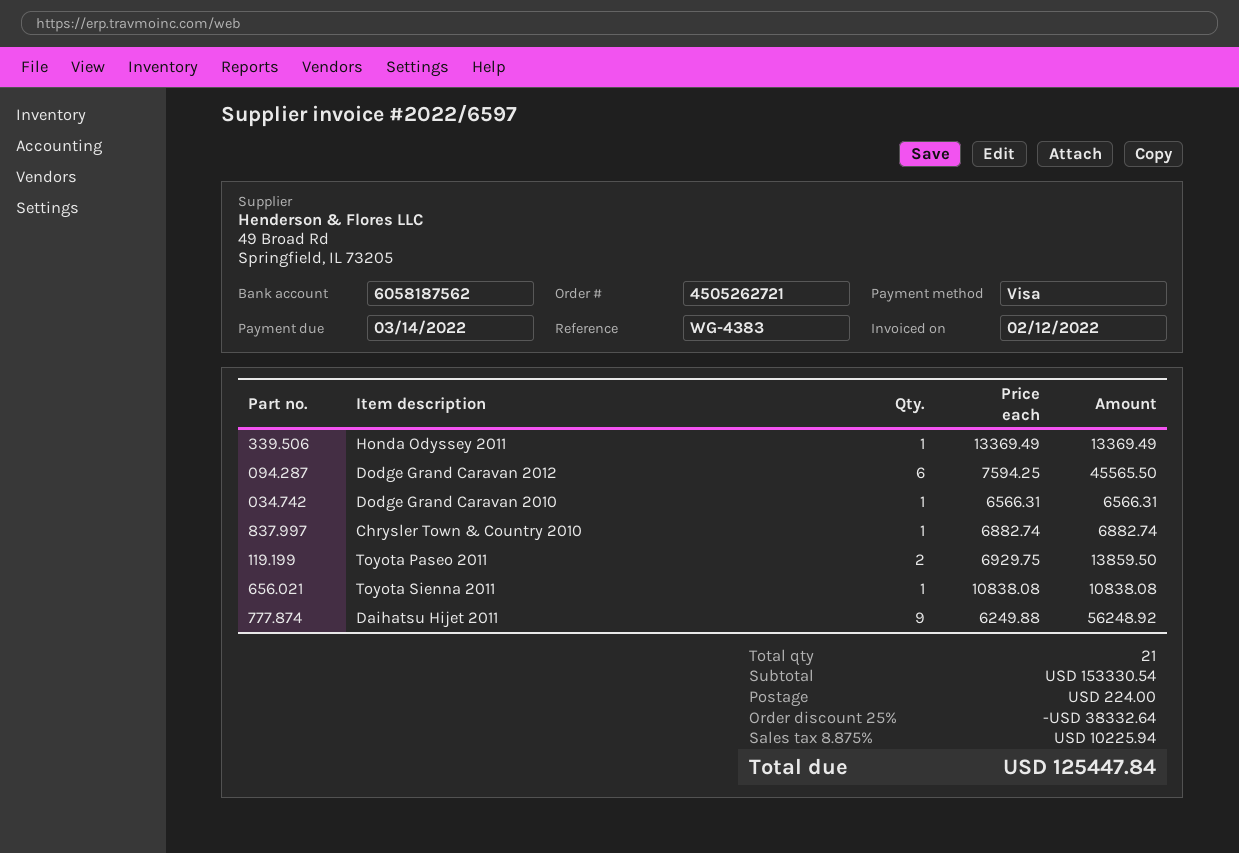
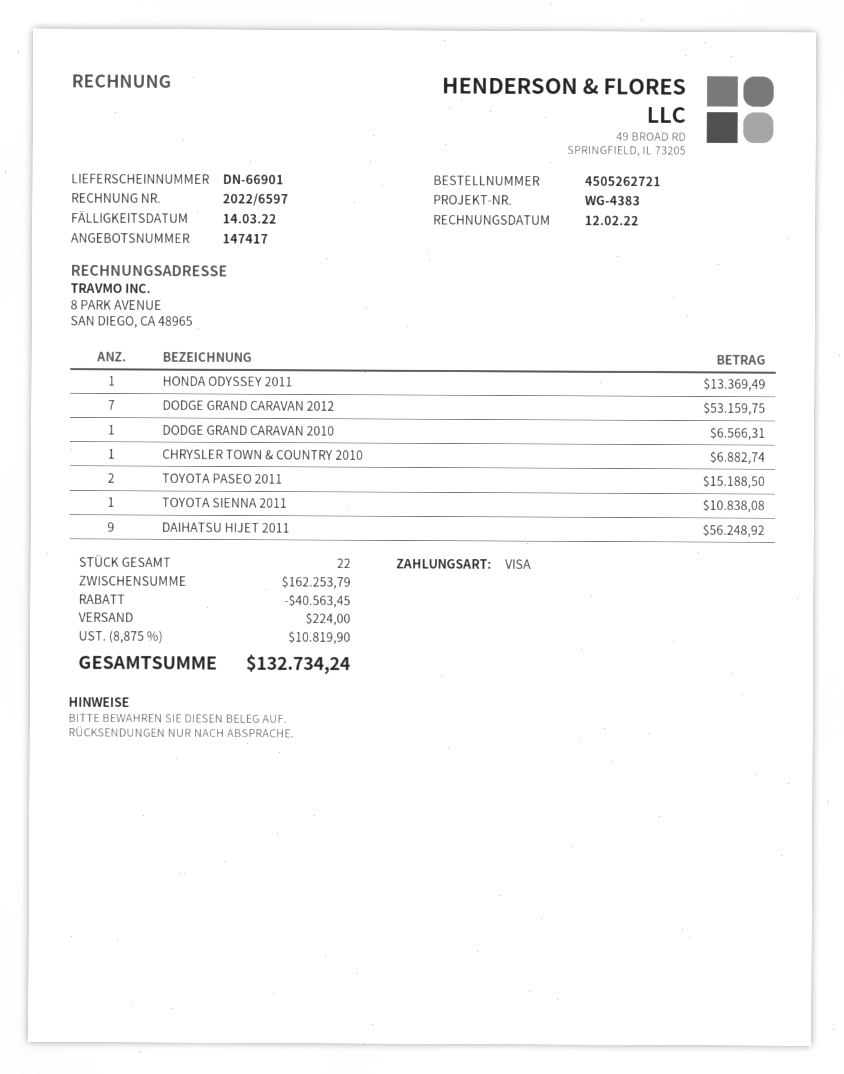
Dodge Grand Caravan 2012: 6 for 45565.50 -> 7 for 53159.75
Toyota Paseo 2011: 2 for 13859.50 -> 2 for 15188.50
total quantity: 21 -> 22
subtotal: 153330.54 -> 162253.79
discount: 38332.64 -> 40563.45
tax: 8.875% = 10225.94 -> 8.875% = 10819.90
total: 125447.84 -> 132734.24

